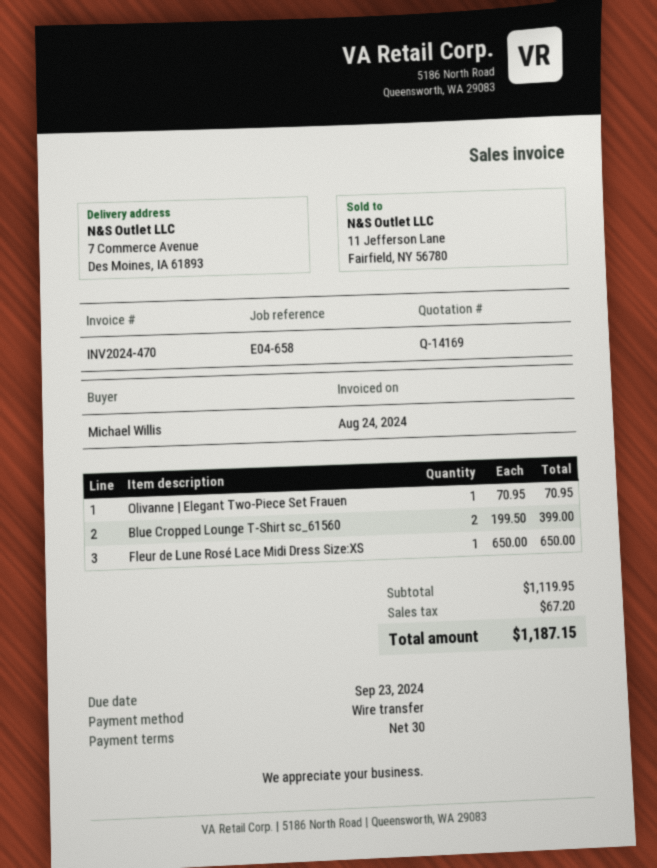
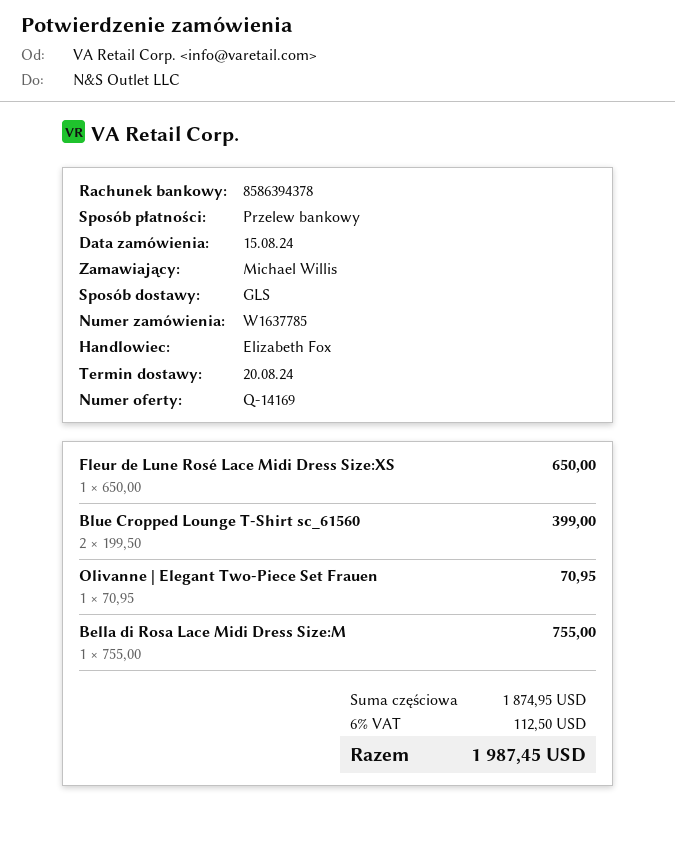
Bella di Rosa Lace Midi Dress Size:M: none -> 1 x 755.00 = 755.00
subtotal: 1119.95 -> 1874.95
tax: 67.20 -> 112.50
total: 1187.15 -> 1987.45

